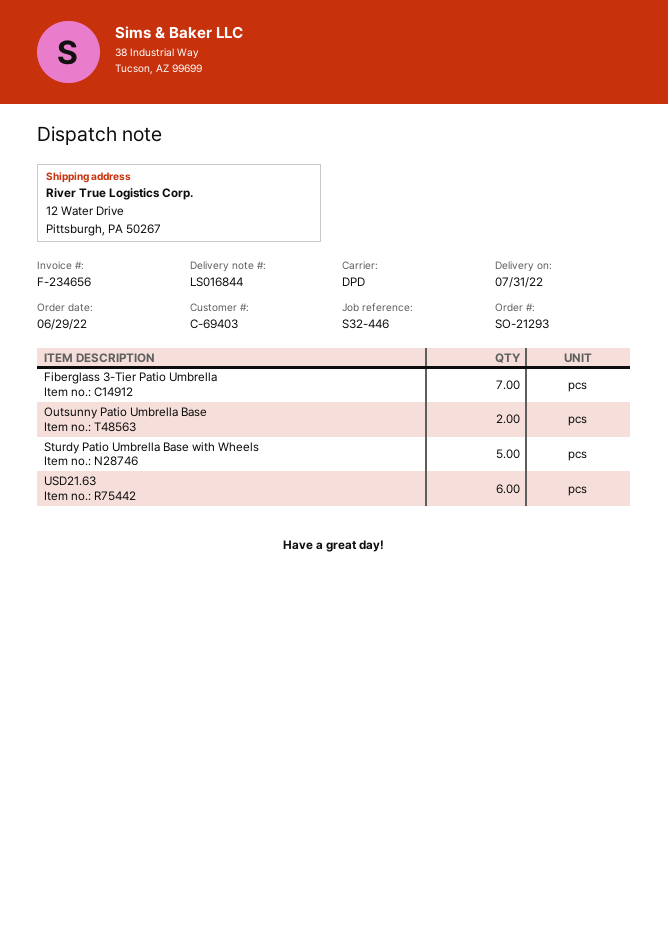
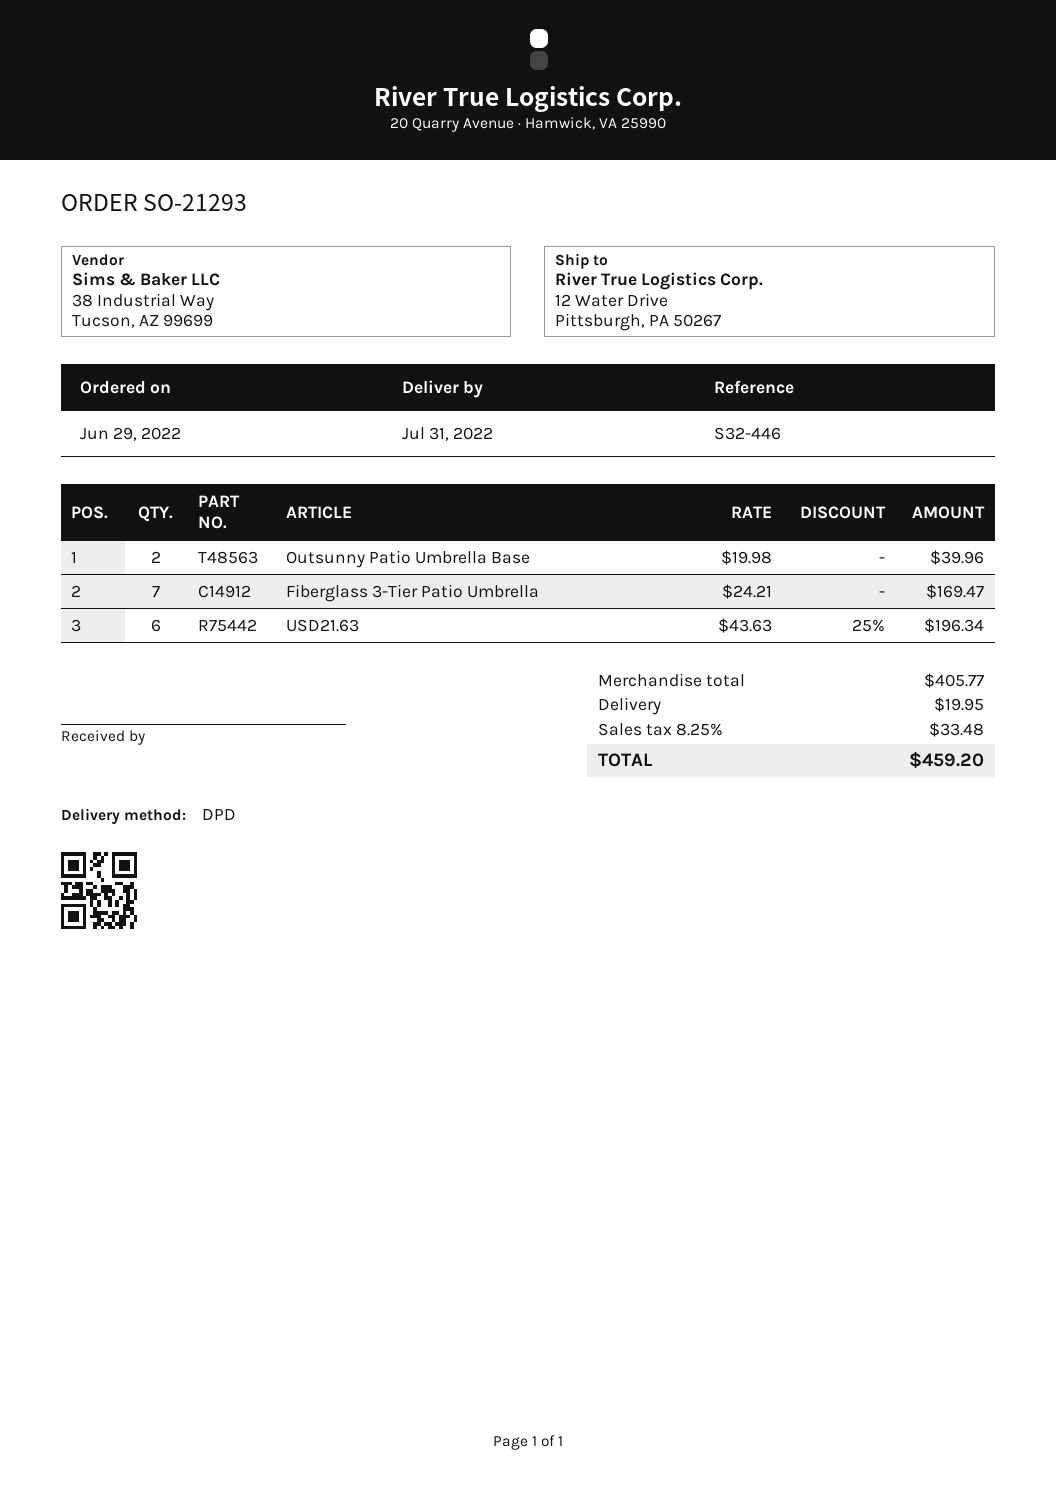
Sturdy Patio Umbrella Base with Wheels: 5 -> none

